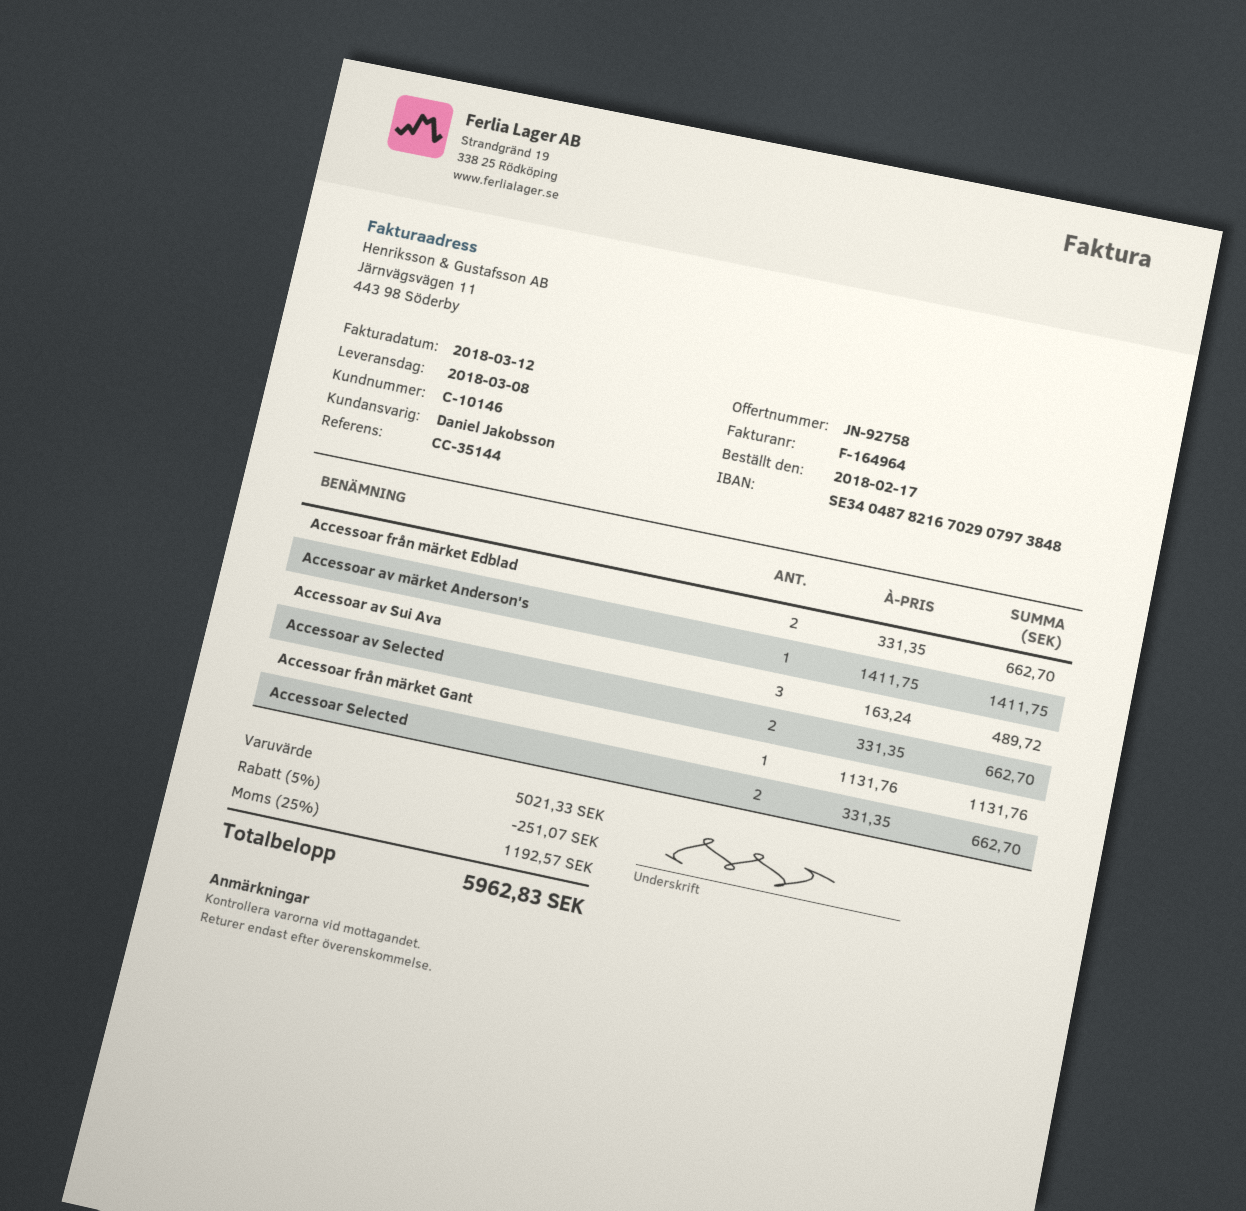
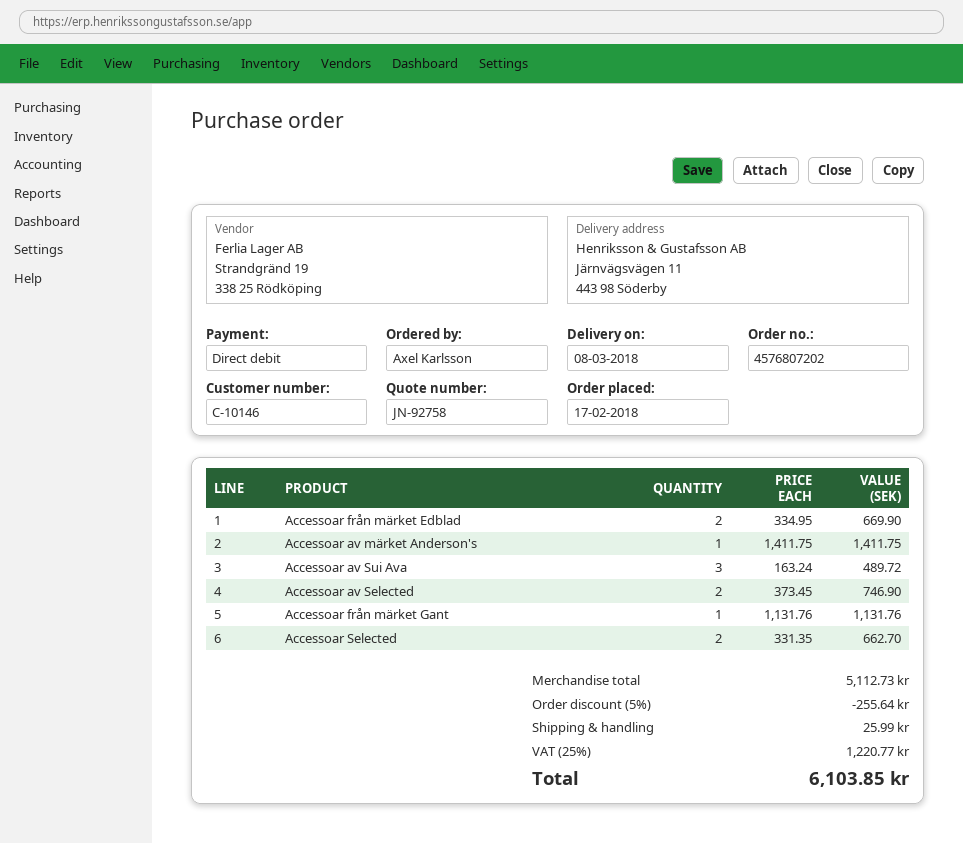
Accessoar från märket Edblad: 2 x 331.35 = 662.70 -> 2 x 334.95 = 669.90
Accessoar av Selected: 2 x 331.35 = 662.70 -> 2 x 373.45 = 746.90
subtotal: 5021.33 -> 5112.73
discount: 5% = 251.07 -> 5% = 255.64
shipping: none -> 25.99
tax: 25% = 1192.57 -> 25% = 1220.77
total: 5962.83 -> 6103.85

